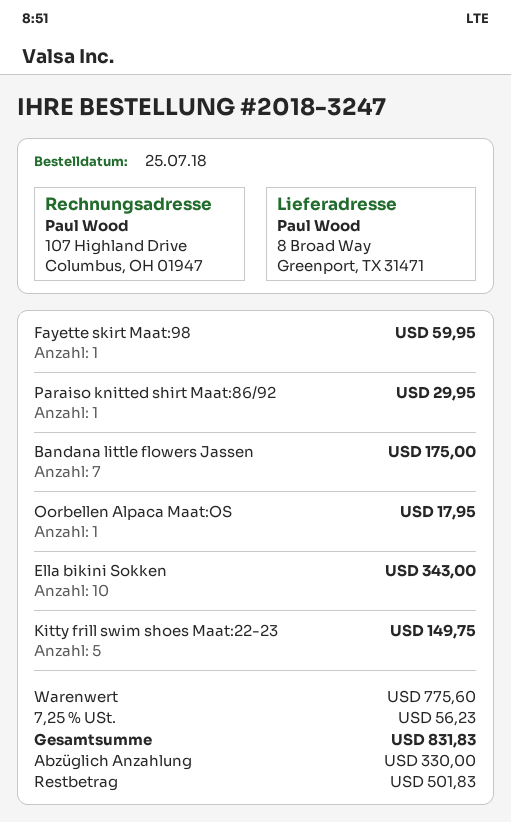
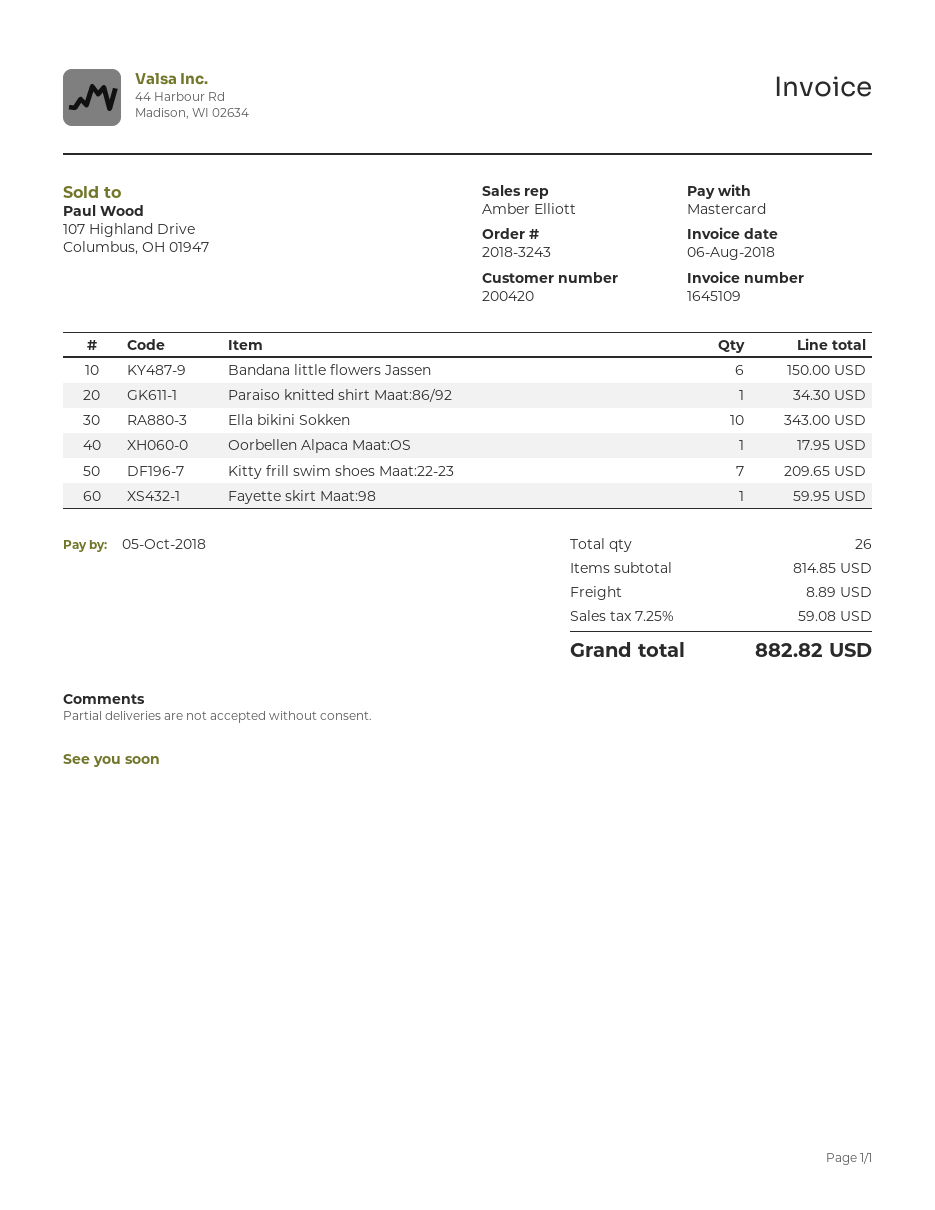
order number: 2018-3247 -> 2018-3243
Paraiso knitted shirt Maat:86/92: 1 for 29.95 -> 1 for 34.30
Bandana little flowers Jassen: 7 for 175.00 -> 6 for 150.00
Kitty frill swim shoes Maat:22-23: 5 for 149.75 -> 7 for 209.65
subtotal: 775.60 -> 814.85
shipping: none -> 8.89
tax: 7.25% = 56.23 -> 7.25% = 59.08
total: 831.83 -> 882.82

